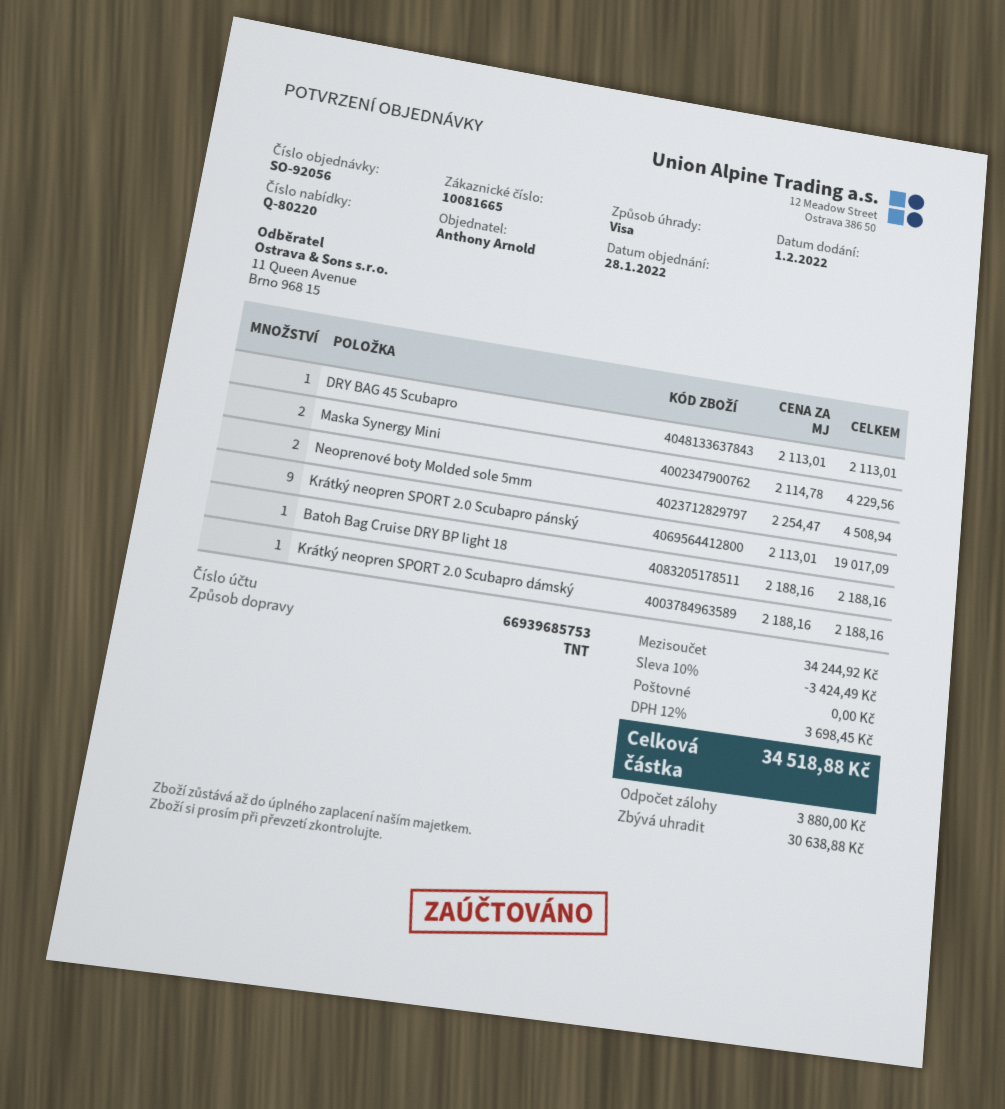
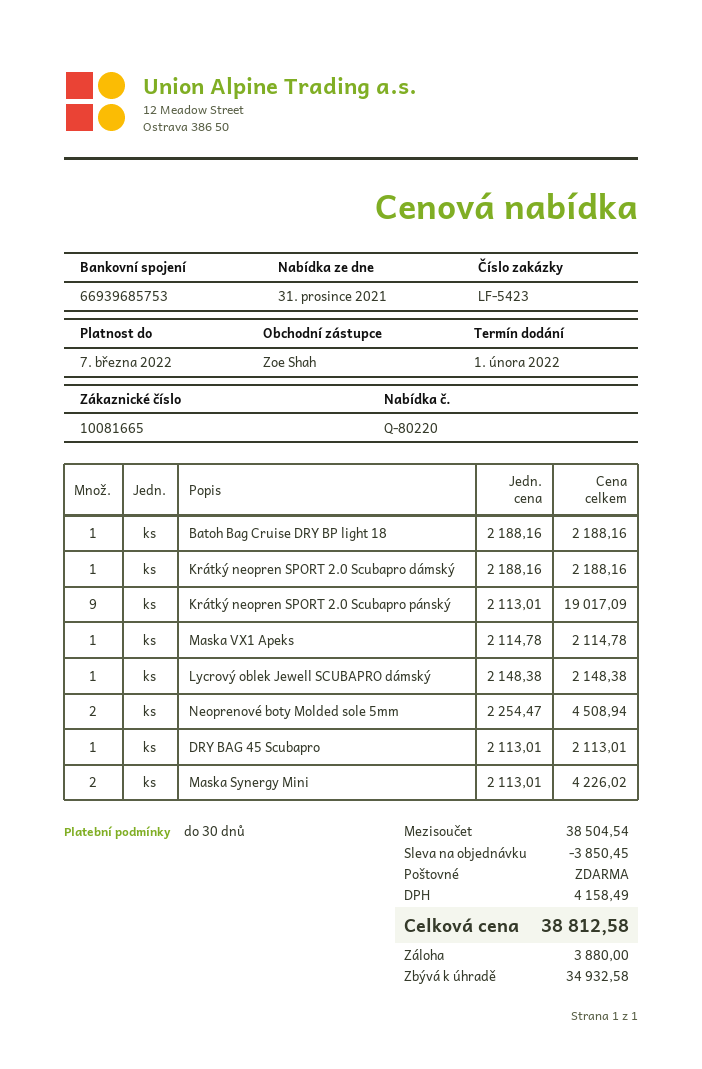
Maska Synergy Mini: 2 x 2114.78 = 4229.56 -> 2 x 2113.01 = 4226.02
Maska VX1 Apeks: none -> 1 x 2114.78 = 2114.78
Lycrový oblek Jewell SCUBAPRO dámský: none -> 1 x 2148.38 = 2148.38
subtotal: 34244.92 -> 38504.54
discount: 3424.49 -> 3850.45
tax: 3698.45 -> 4158.49
total: 34518.88 -> 38812.58
balance: 30638.88 -> 34932.58

